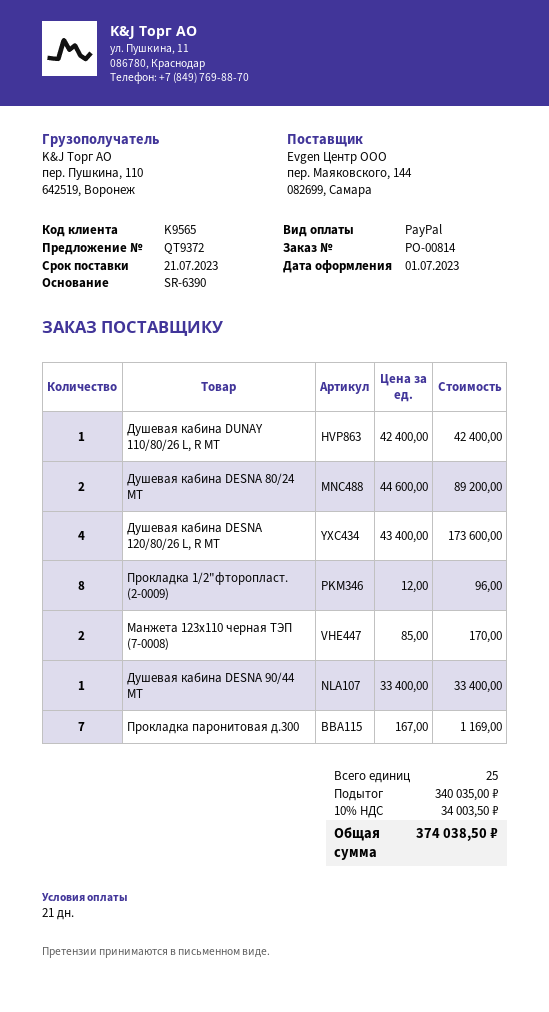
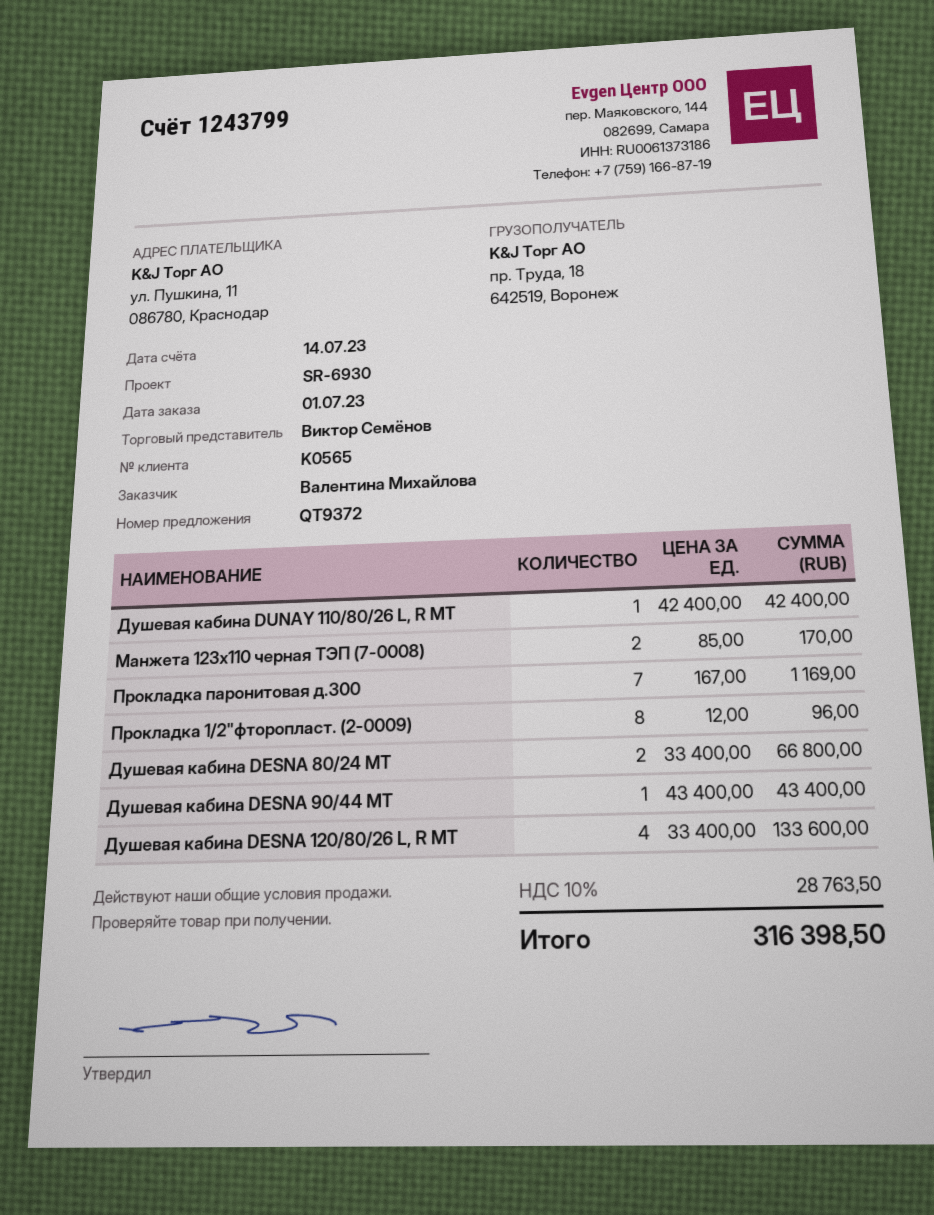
customer number: K9565 -> K0565
reference: SR-6390 -> SR-6930
ship to: пер. Пушкина, 110, 642519, Воронеж -> пр. Труда, 18, 642519, Воронеж
Душевая кабина DESNA 80/24 МТ: 2 x 44600.00 = 89200.00 -> 2 x 33400.00 = 66800.00
Душевая кабина DESNA 120/80/26 L, R МТ: 4 x 43400.00 = 173600.00 -> 4 x 33400.00 = 133600.00
Душевая кабина DESNA 90/44 МТ: 1 x 33400.00 = 33400.00 -> 1 x 43400.00 = 43400.00
tax: 10% = 34003.50 -> 10% = 28763.50
total: 374038.50 -> 316398.50

